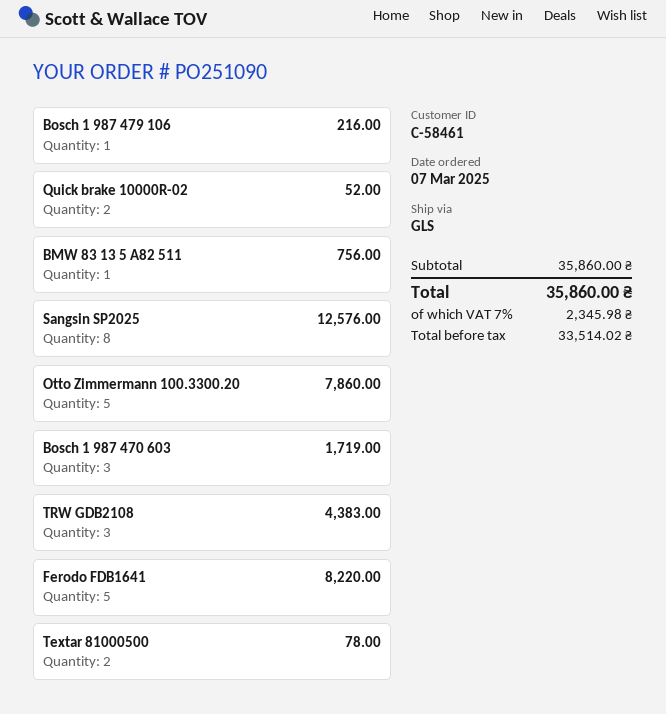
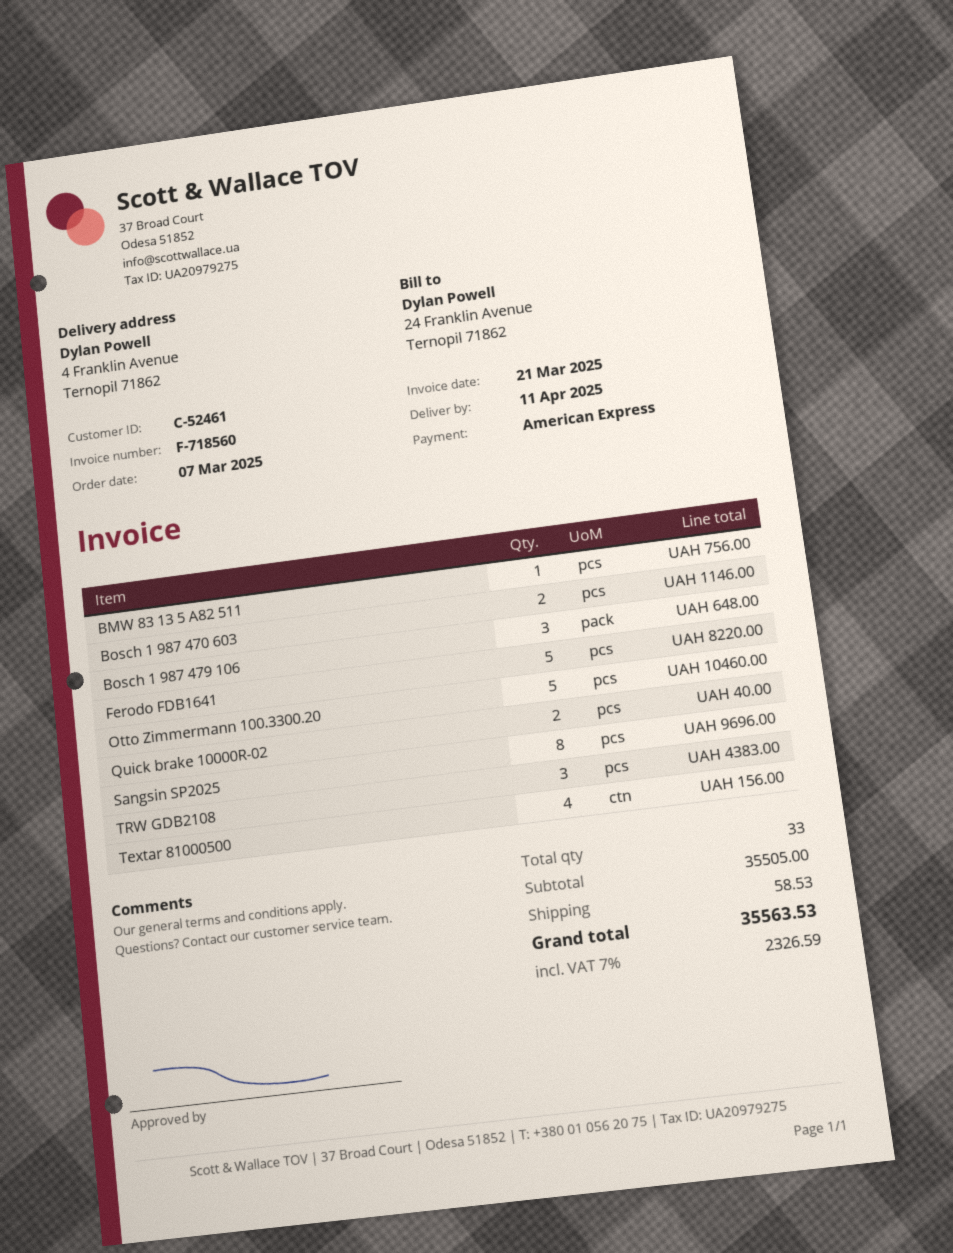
customer number: C-58461 -> C-52461
Bosch 1 987 479 106: 1 for 216.00 -> 3 for 648.00
Quick brake 10000R-02: 2 for 52.00 -> 2 for 40.00
Sangsin SP2025: 8 for 12576.00 -> 8 for 9696.00
Otto Zimmermann 100.3300.20: 5 for 7860.00 -> 5 for 10460.00
Bosch 1 987 470 603: 3 for 1719.00 -> 2 for 1146.00
Textar 81000500: 2 for 78.00 -> 4 for 156.00
subtotal: 35860.00 -> 35505.00
shipping: none -> 58.53
tax: 7% = 2345.98 -> 7% = 2326.59
total: 35860.00 -> 35563.53

